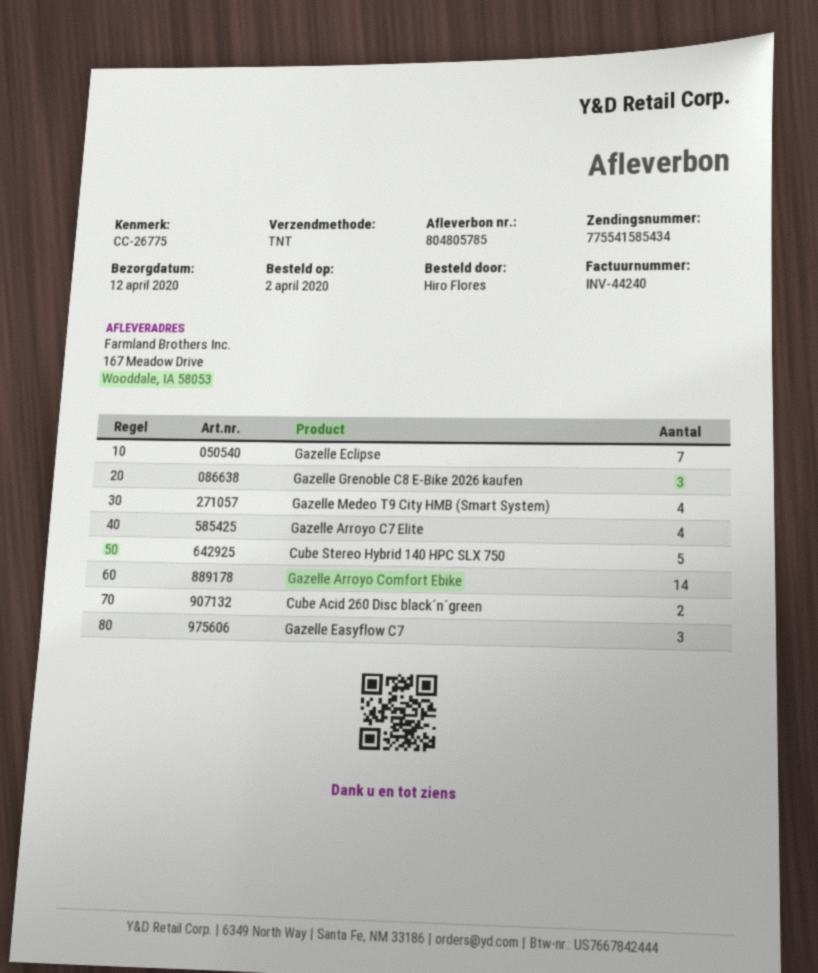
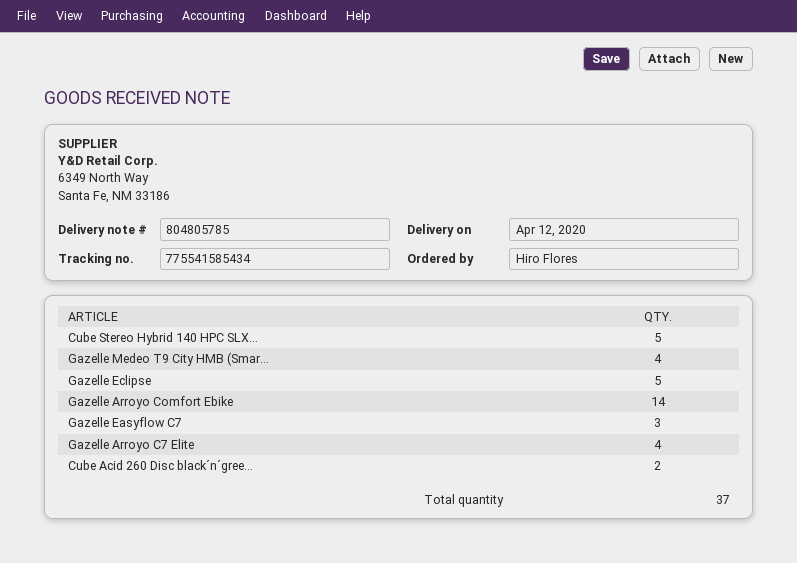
Gazelle Eclipse: 7 -> 5
Gazelle Grenoble C8 E-Bike 2026 kaufen: 3 -> none

